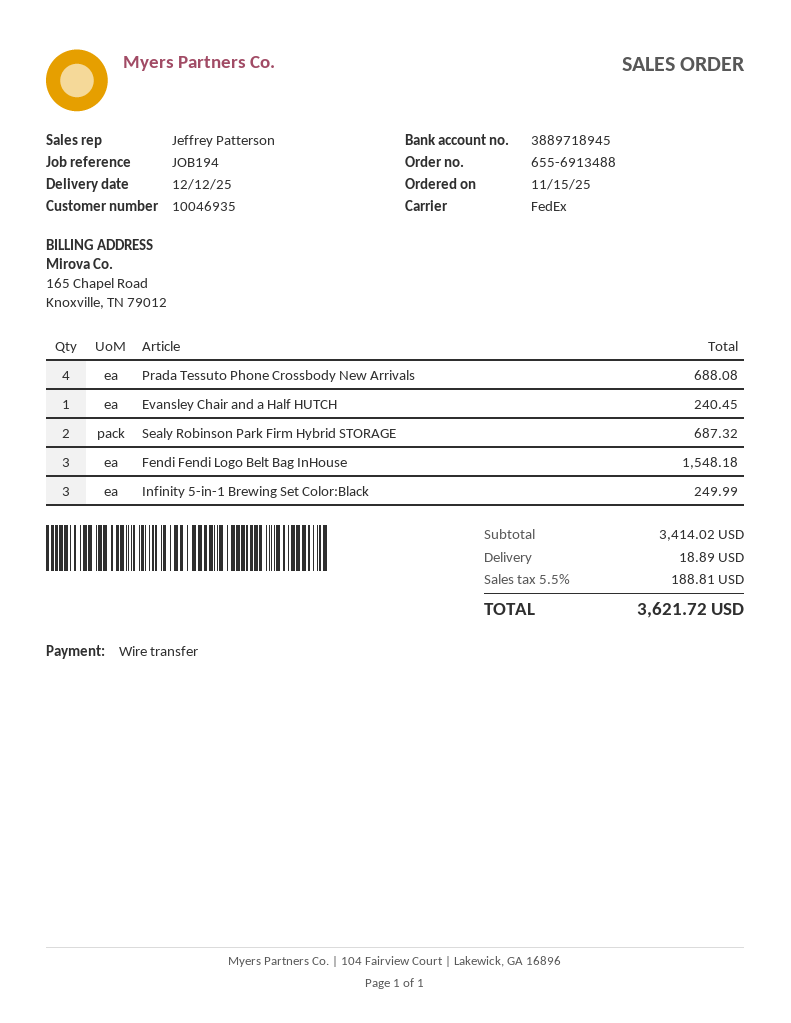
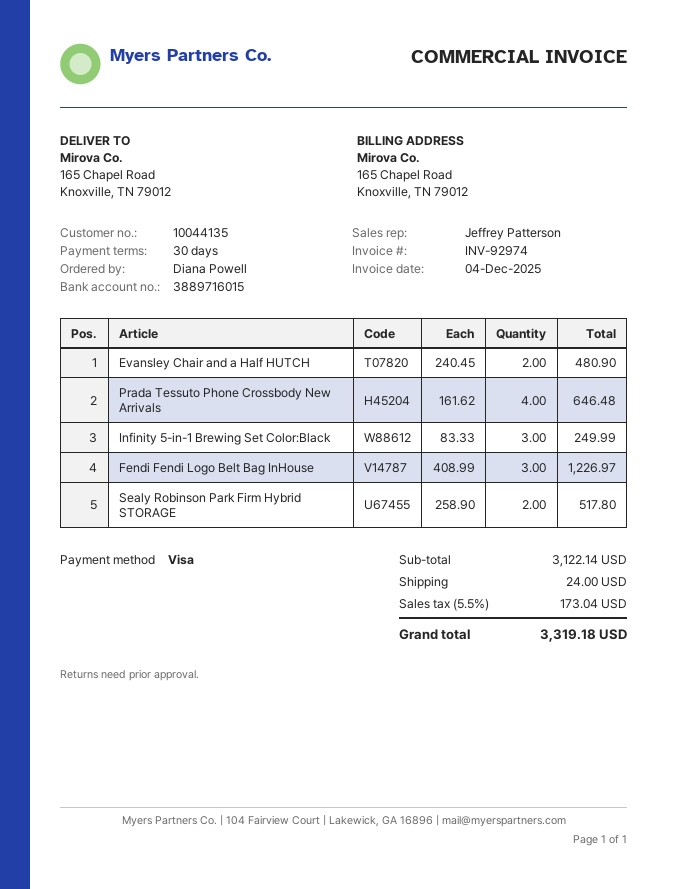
customer number: 10046935 -> 10044135
payment method: bank transfer -> Visa
bank account: 3889718945 -> 3889716015
Prada Tessuto Phone Crossbody New Arrivals: 4 for 688.08 -> 4 for 646.48
Evansley Chair and a Half HUTCH: 1 for 240.45 -> 2 for 480.90
Sealy Robinson Park Firm Hybrid STORAGE: 2 for 687.32 -> 2 for 517.80
Fendi Fendi Logo Belt Bag InHouse: 3 for 1548.18 -> 3 for 1226.97
subtotal: 3414.02 -> 3122.14
shipping: 18.89 -> 24.00
tax: 5.5% = 188.81 -> 5.5% = 173.04
total: 3621.72 -> 3319.18

